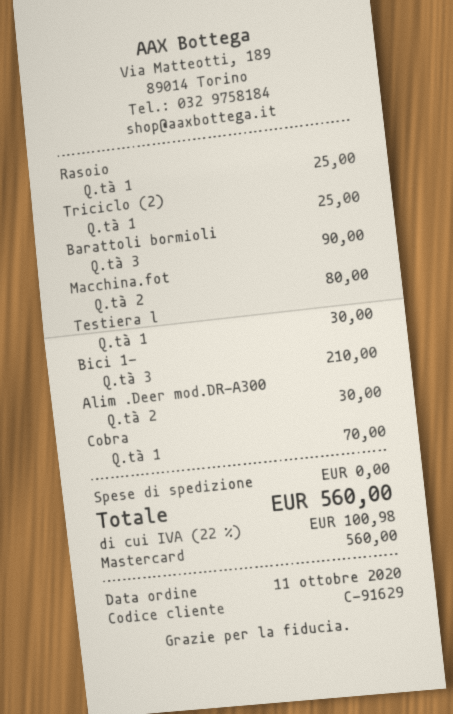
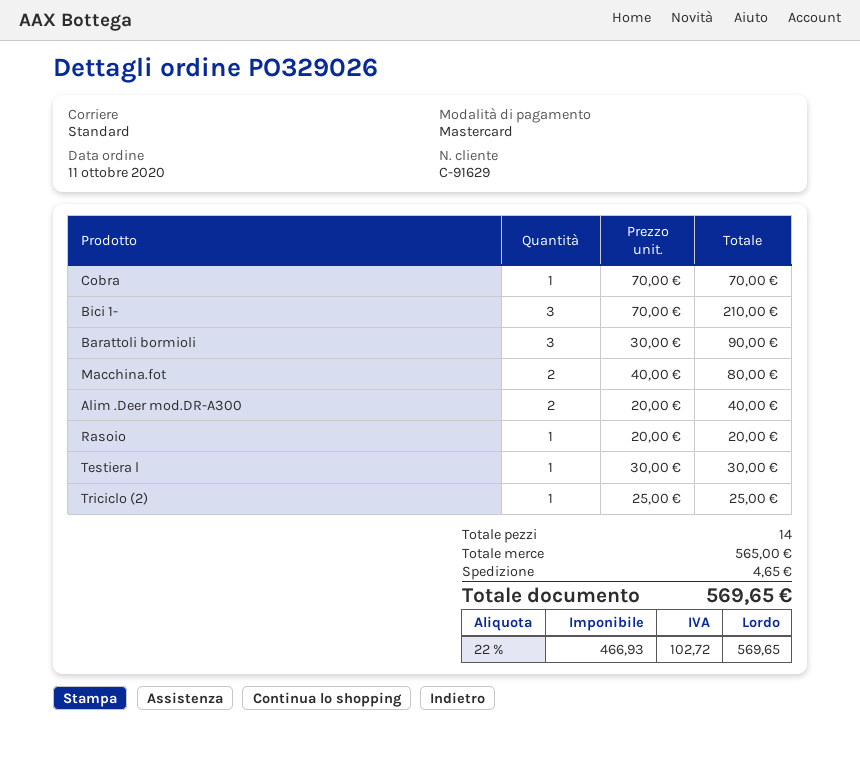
Rasoio: 1 for 25.00 -> 1 for 20.00
Alim .Deer mod.DR-A300: 2 for 30.00 -> 2 for 40.00
shipping: 0.00 -> 4.65
tax: 22% = 100.98 -> 22% = 102.72
total: 560.00 -> 569.65

